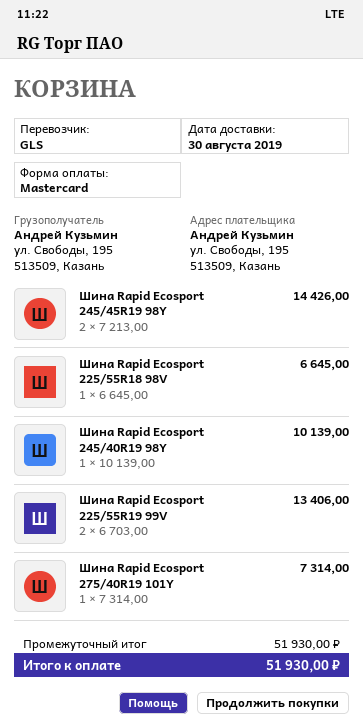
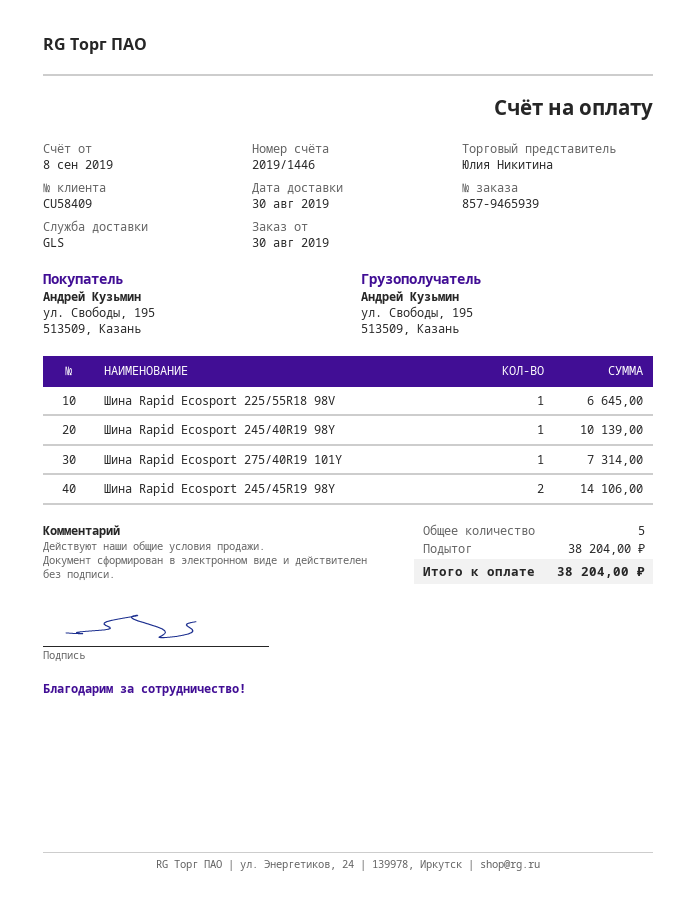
Шина Rapid Ecosport 245/45R19 98Y: 2 for 14426.00 -> 2 for 14106.00
Шина Rapid Ecosport 225/55R19 99V: 2 for 13406.00 -> none
subtotal: 51930.00 -> 38204.00
total: 51930.00 -> 38204.00

